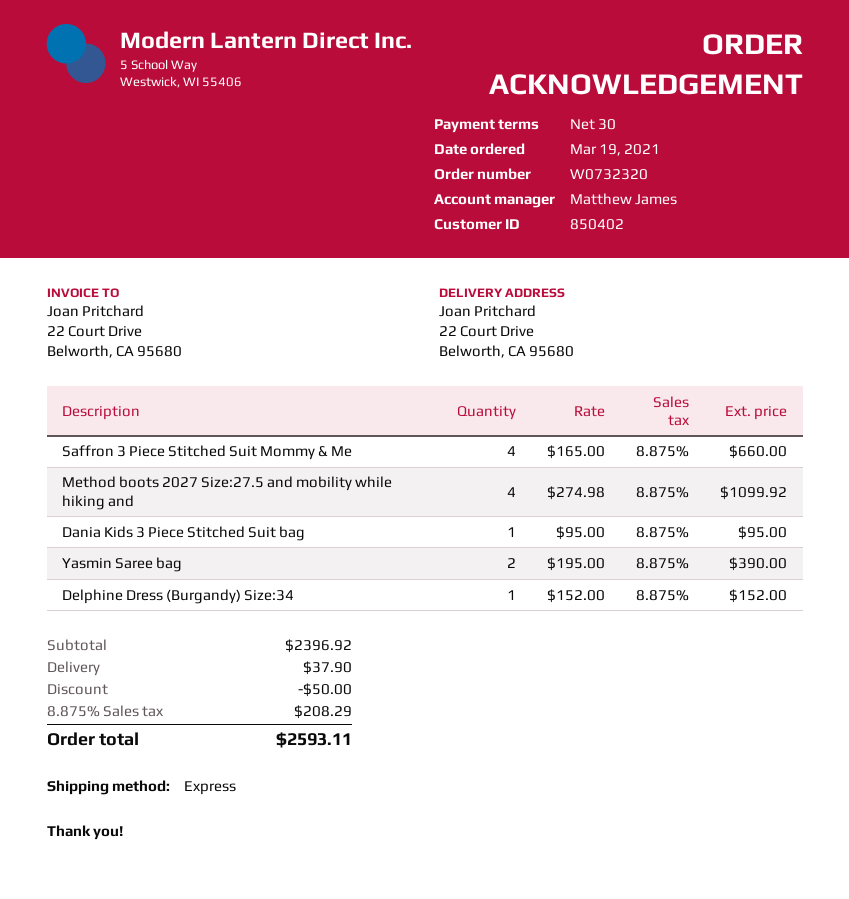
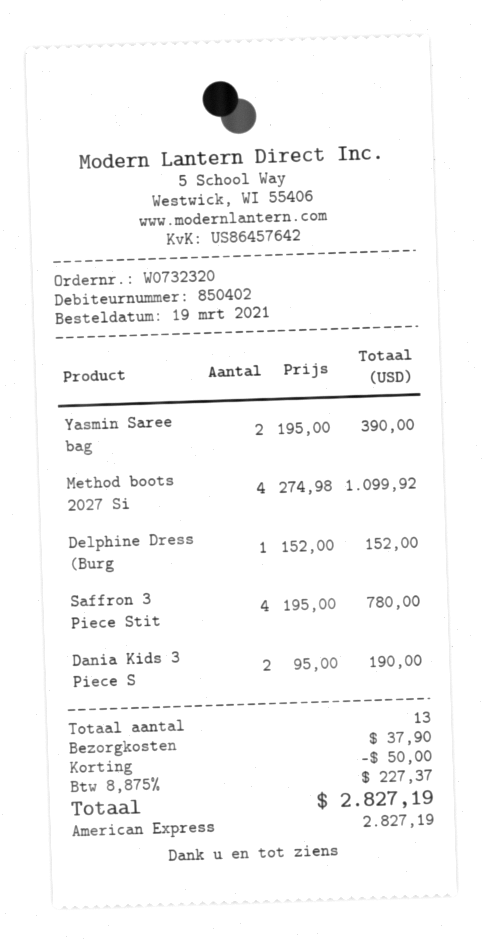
Saffron 3 Piece Stitched Suit Mommy & Me: 4 x 165.00 = 660.00 -> 4 x 195.00 = 780.00
Dania Kids 3 Piece Stitched Suit bag: 1 x 95.00 = 95.00 -> 2 x 95.00 = 190.00
tax: 8.875% = 208.29 -> 8.875% = 227.37
total: 2593.11 -> 2827.19

